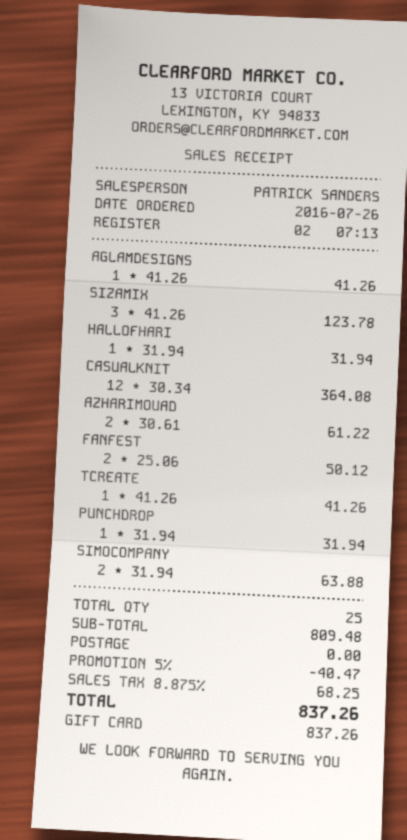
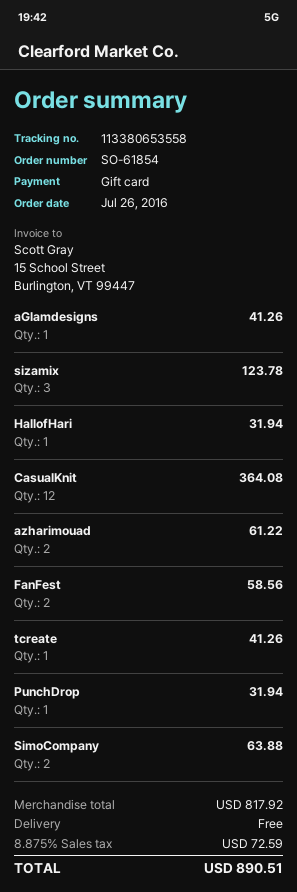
FANFEST: 2 for 50.12 -> 2 for 58.56
subtotal: 809.48 -> 817.92
discount: 5% = 40.47 -> none
tax: 8.875% = 68.25 -> 8.875% = 72.59
total: 837.26 -> 890.51

